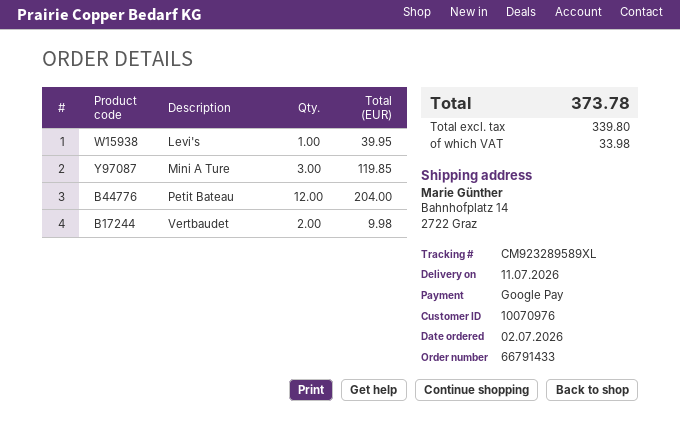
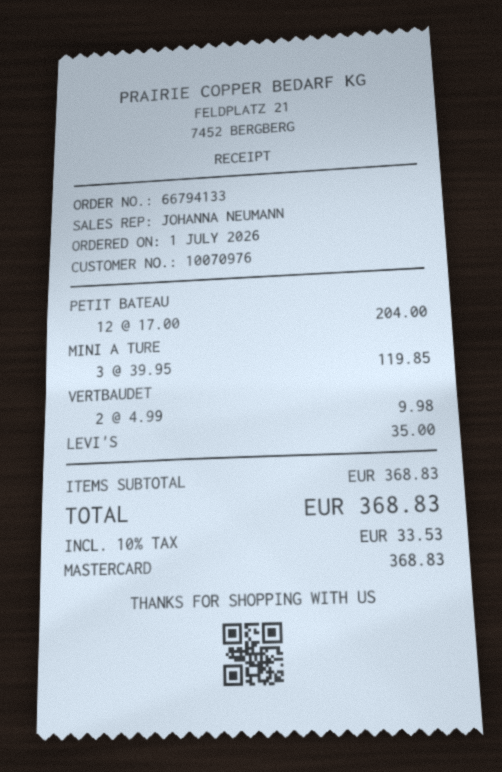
order number: 66791433 -> 66794133
order date: 2026-07-02 -> 2026-07-01
payment method: Google Pay -> Mastercard
Levi's: 1 for 39.95 -> 1 for 35.00
tax: 33.98 -> 33.53
total: 373.78 -> 368.83

